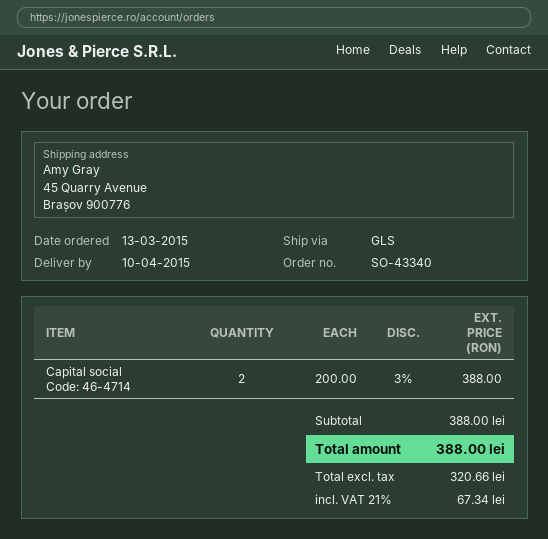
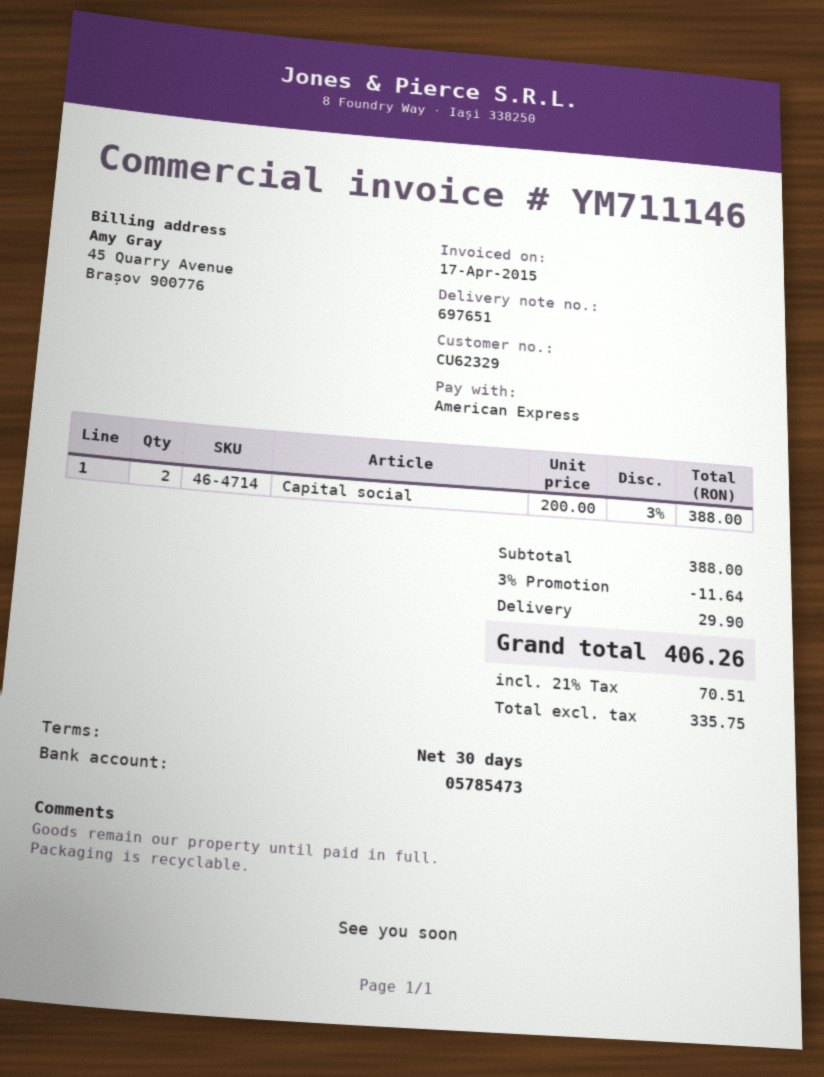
discount: none -> 3% = 11.64
shipping: none -> 29.90
net: 320.66 -> 335.75
tax: 21% = 67.34 -> 21% = 70.51
total: 388.00 -> 406.26

